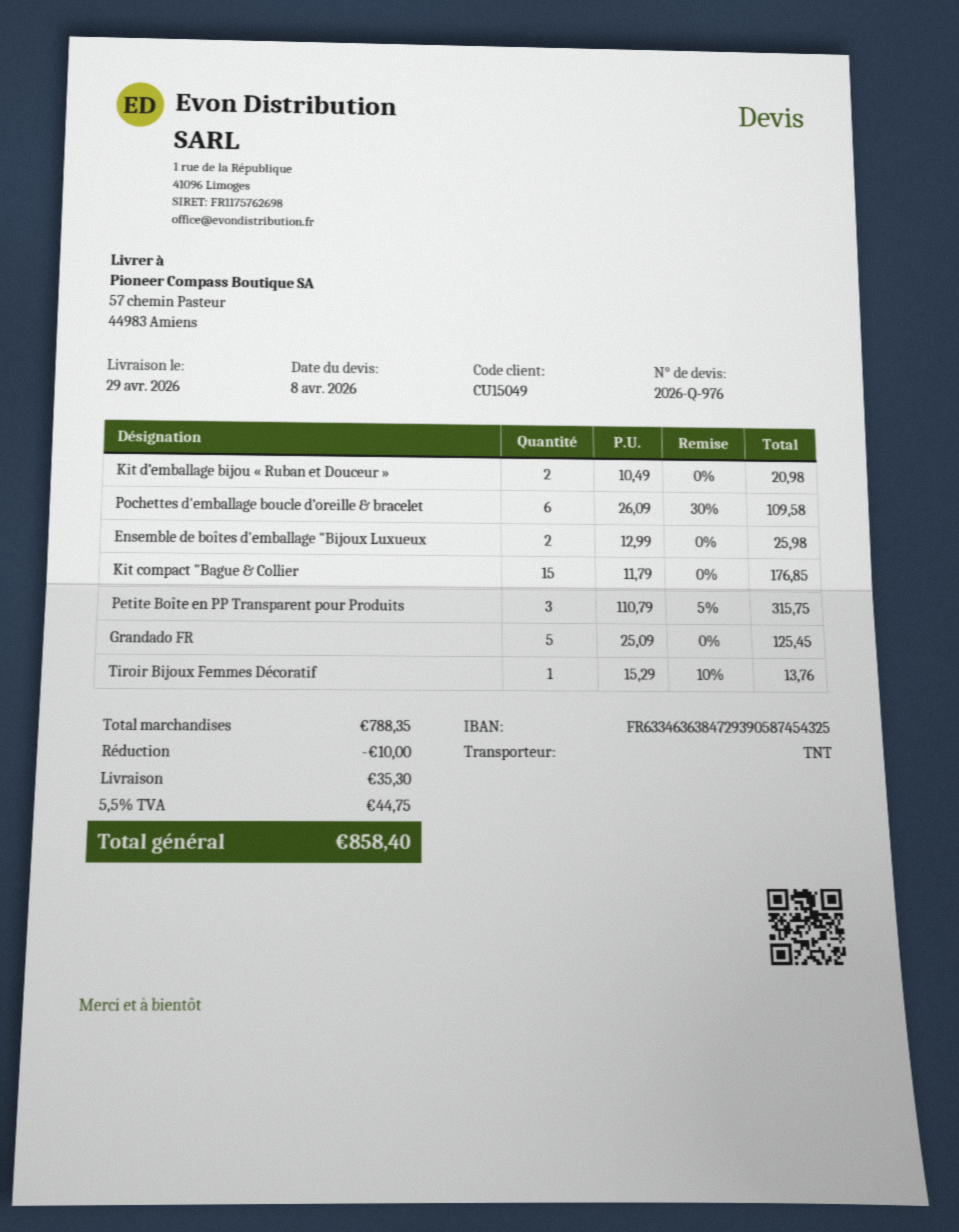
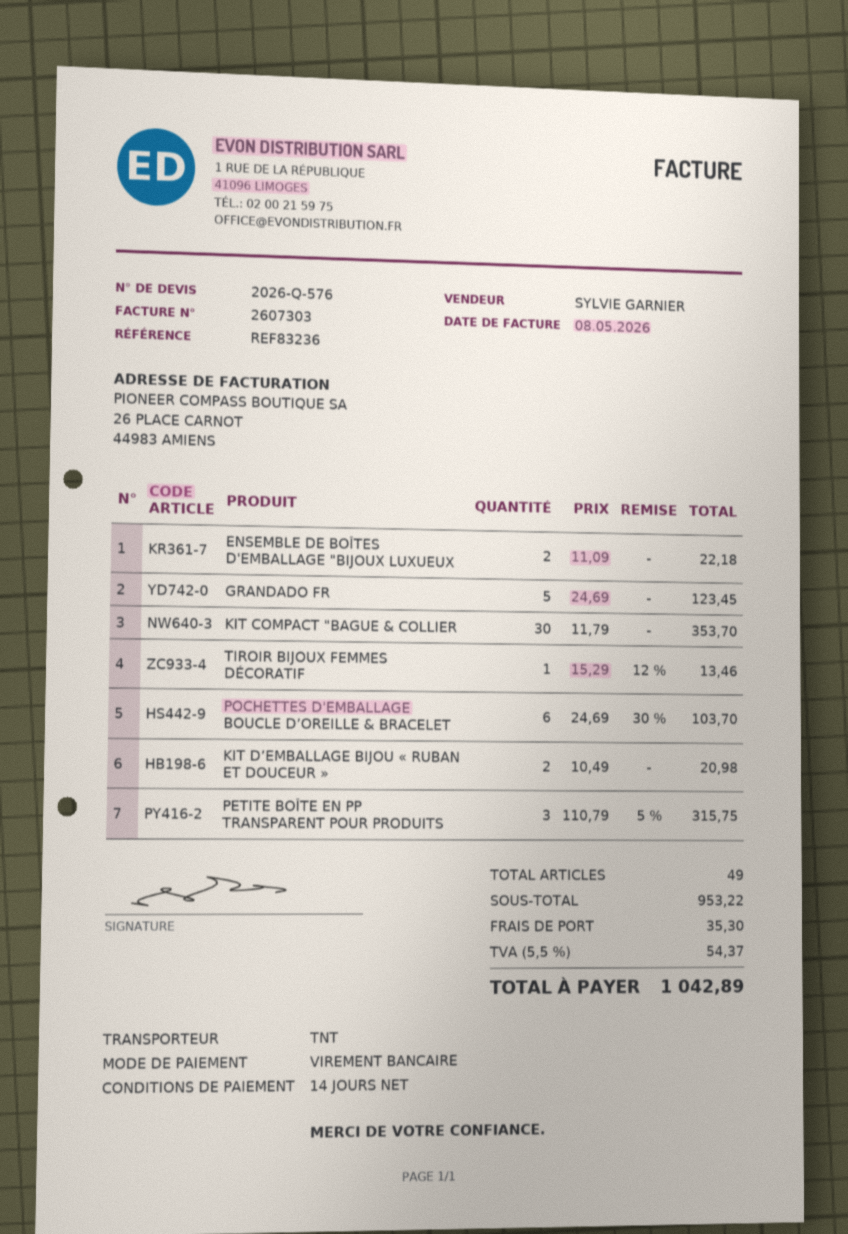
quote number: 2026-Q-976 -> 2026-Q-576
Pochettes d'emballage boucle d’oreille & bracelet: 6 x 26.09 - 30% = 109.58 -> 6 x 24.69 - 30% = 103.70
Ensemble de boîtes d'emballage "Bijoux Luxueux: 2 x 12.99 = 25.98 -> 2 x 11.09 = 22.18
Kit compact "Bague & Collier: 15 x 11.79 = 176.85 -> 30 x 11.79 = 353.70
Grandado FR: 5 x 25.09 = 125.45 -> 5 x 24.69 = 123.45
Tiroir Bijoux Femmes Décoratif: 1 x 15.29 - 10% = 13.76 -> 1 x 15.29 - 12% = 13.46
subtotal: 788.35 -> 953.22
discount: 10.00 -> none
tax: 5.5% = 44.75 -> 5.5% = 54.37
total: 858.40 -> 1042.89

